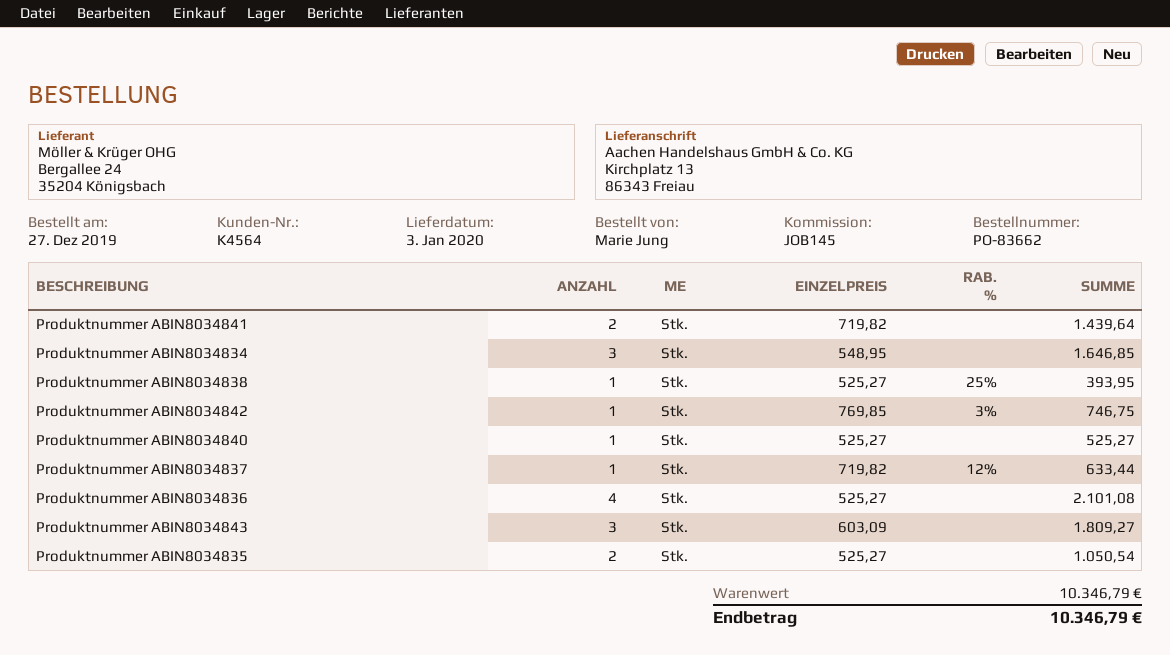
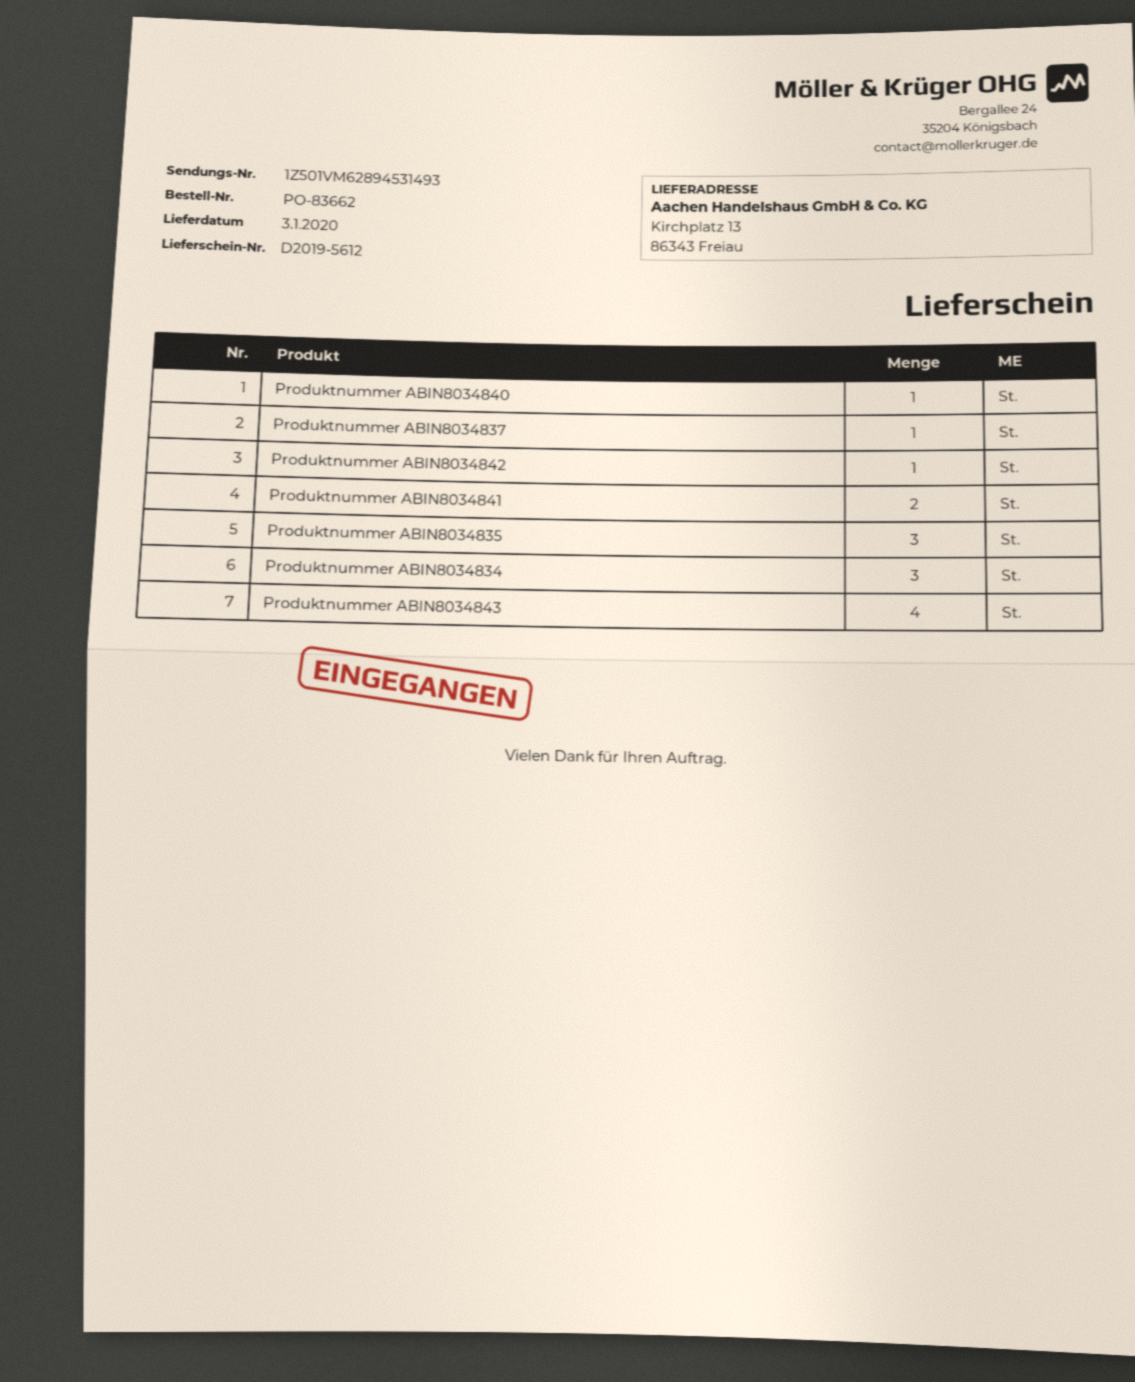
Produktnummer ABIN8034838: 1 -> none
Produktnummer ABIN8034836: 4 -> none
Produktnummer ABIN8034843: 3 -> 4
Produktnummer ABIN8034835: 2 -> 3

